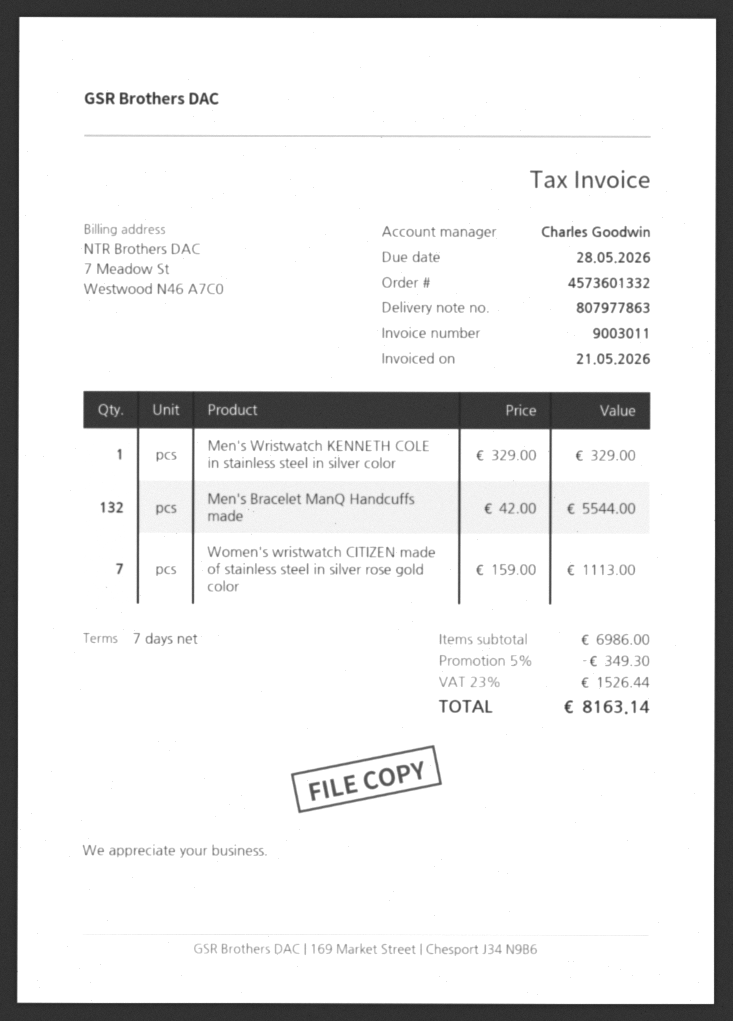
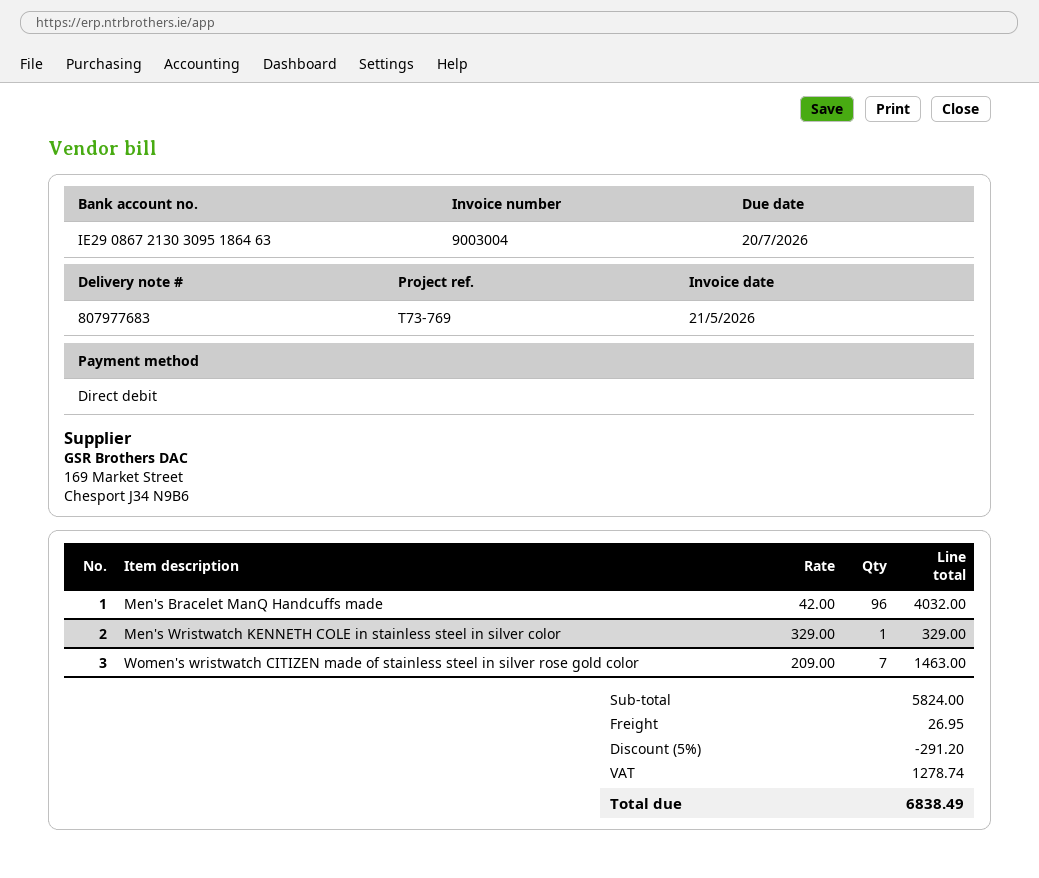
delivery note number: 807977863 -> 807977683
invoice number: 9003011 -> 9003004
due date: 2026-05-28 -> 2026-07-20
Men's Bracelet ManQ Handcuffs made: 132 x 42.00 = 5544.00 -> 96 x 42.00 = 4032.00
Women's wristwatch CITIZEN made of stainless steel in silver rose gold color: 7 x 159.00 = 1113.00 -> 7 x 209.00 = 1463.00
subtotal: 6986.00 -> 5824.00
discount: 5% = 349.30 -> 5% = 291.20
shipping: none -> 26.95
tax: 1526.44 -> 1278.74
total: 8163.14 -> 6838.49

